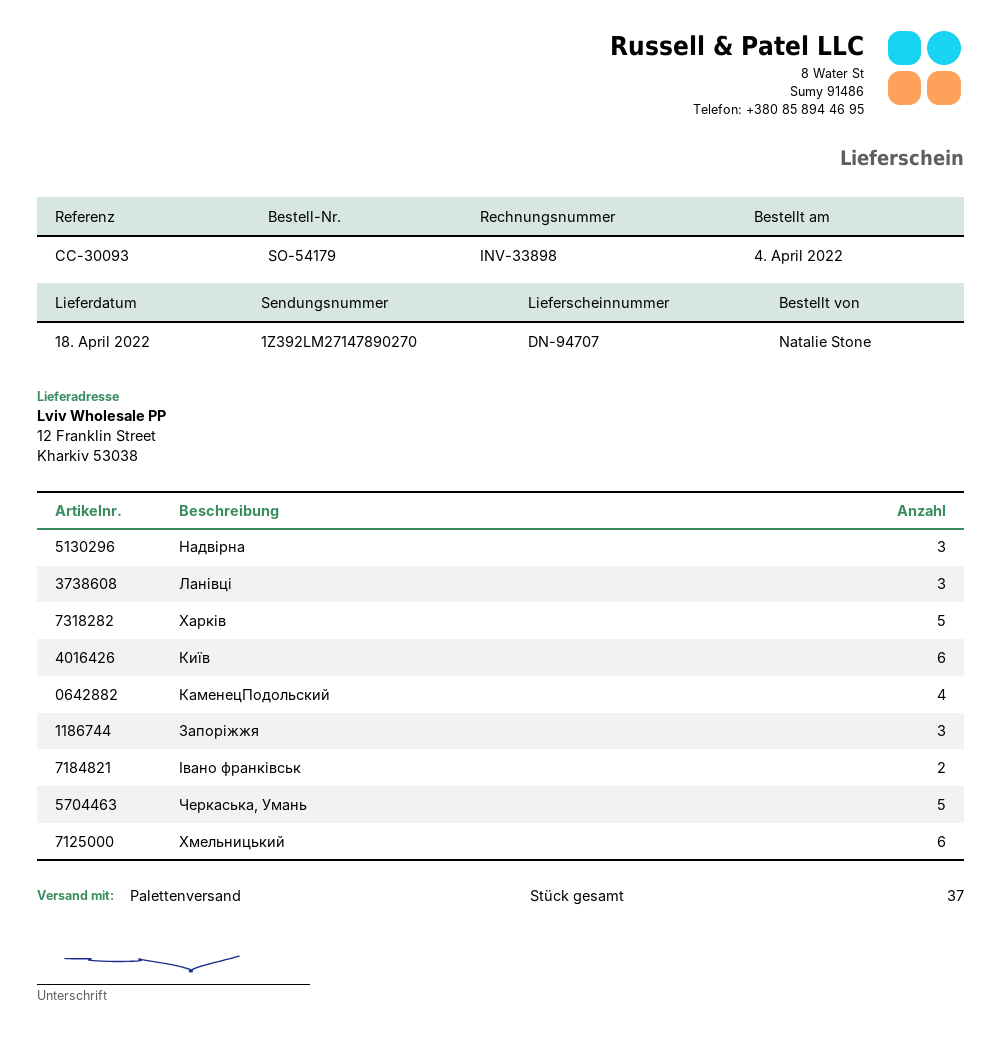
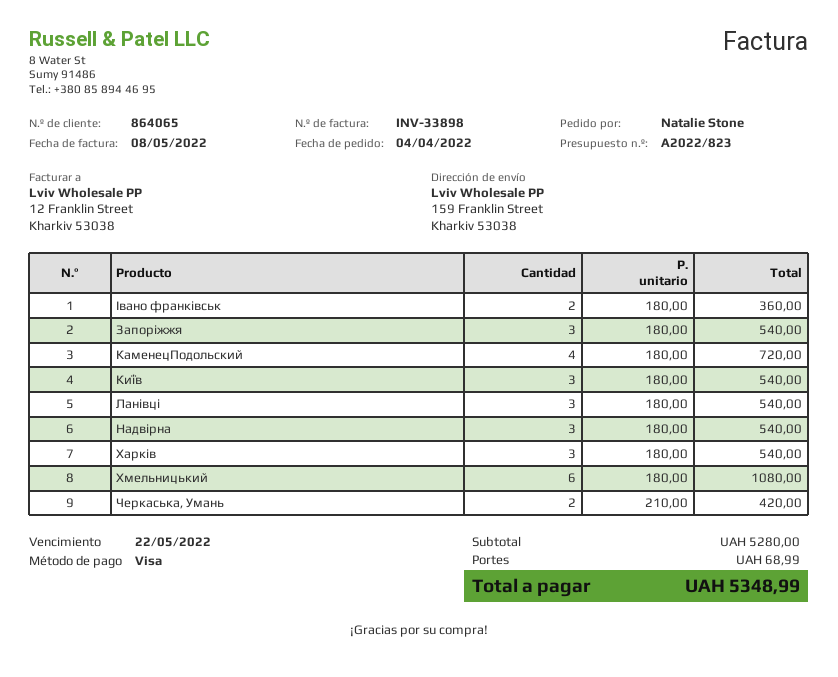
ship to: 12 Franklin Street, Kharkiv 53038 -> 159 Franklin Street, Kharkiv 53038
Харків: 5 -> 3
Київ: 6 -> 3
Черкаська, Умань: 5 -> 2

